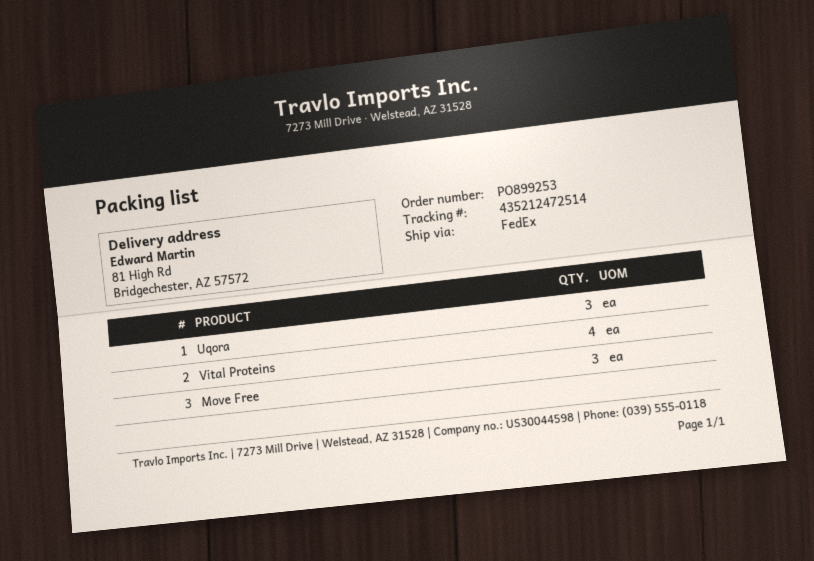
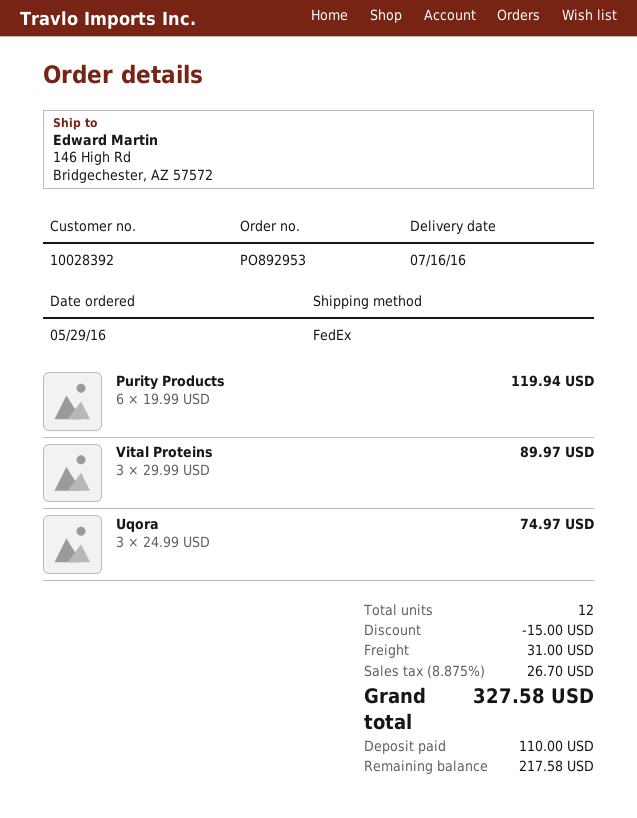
order number: PO899253 -> PO892953
ship to: 81 High Rd, Bridgechester, AZ 57572 -> 146 High Rd, Bridgechester, AZ 57572
Vital Proteins: 4 -> 3
Move Free: 3 -> none
Purity Products: none -> 6

